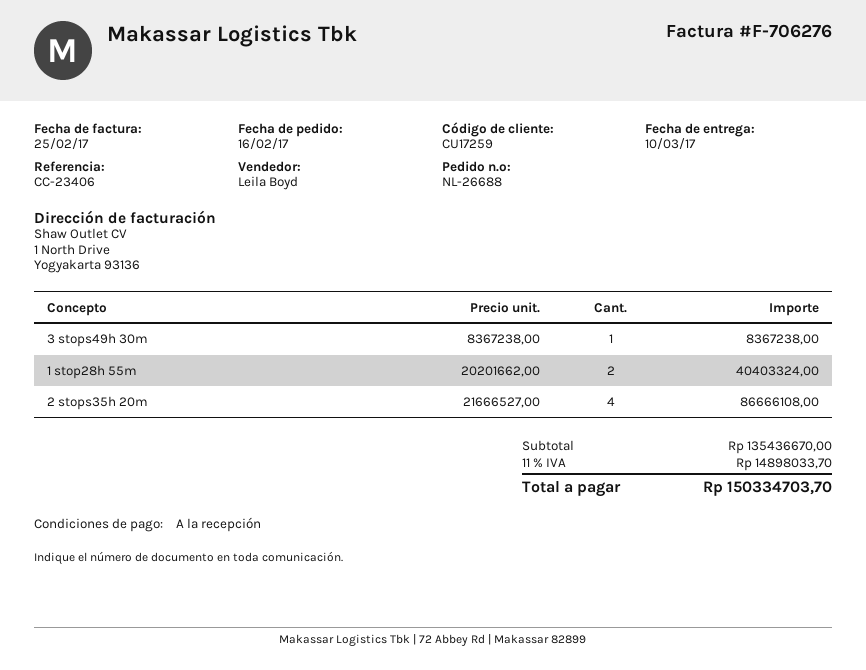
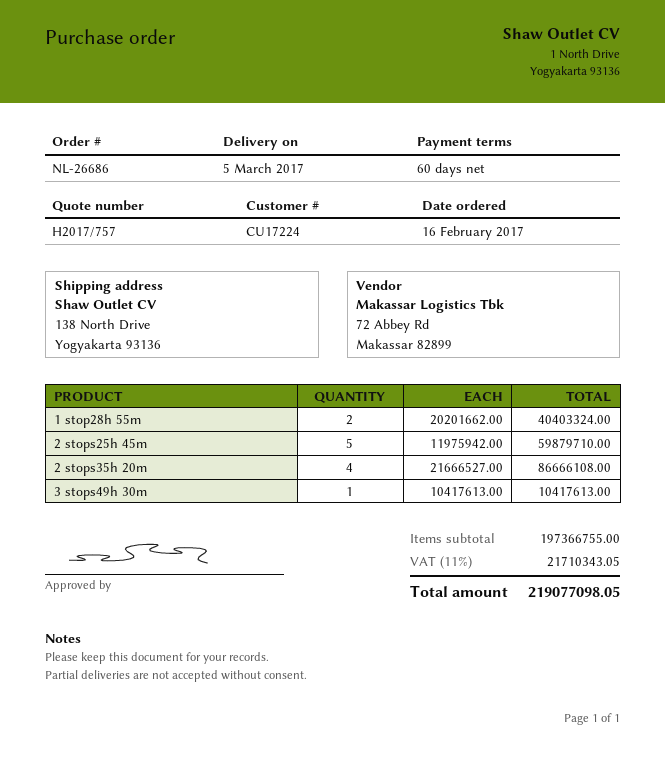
order number: NL-26688 -> NL-26686
delivery date: 2017-03-10 -> 2017-03-05
payment terms: on receipt -> 60 days
customer number: CU17259 -> CU17224
3 stops49h 30m: 1 x 8367238.00 = 8367238.00 -> 1 x 10417613.00 = 10417613.00
2 stops25h 45m: none -> 5 x 11975942.00 = 59879710.00
subtotal: 135436670.00 -> 197366755.00
tax: 11% = 14898033.70 -> 11% = 21710343.05
total: 150334703.70 -> 219077098.05

